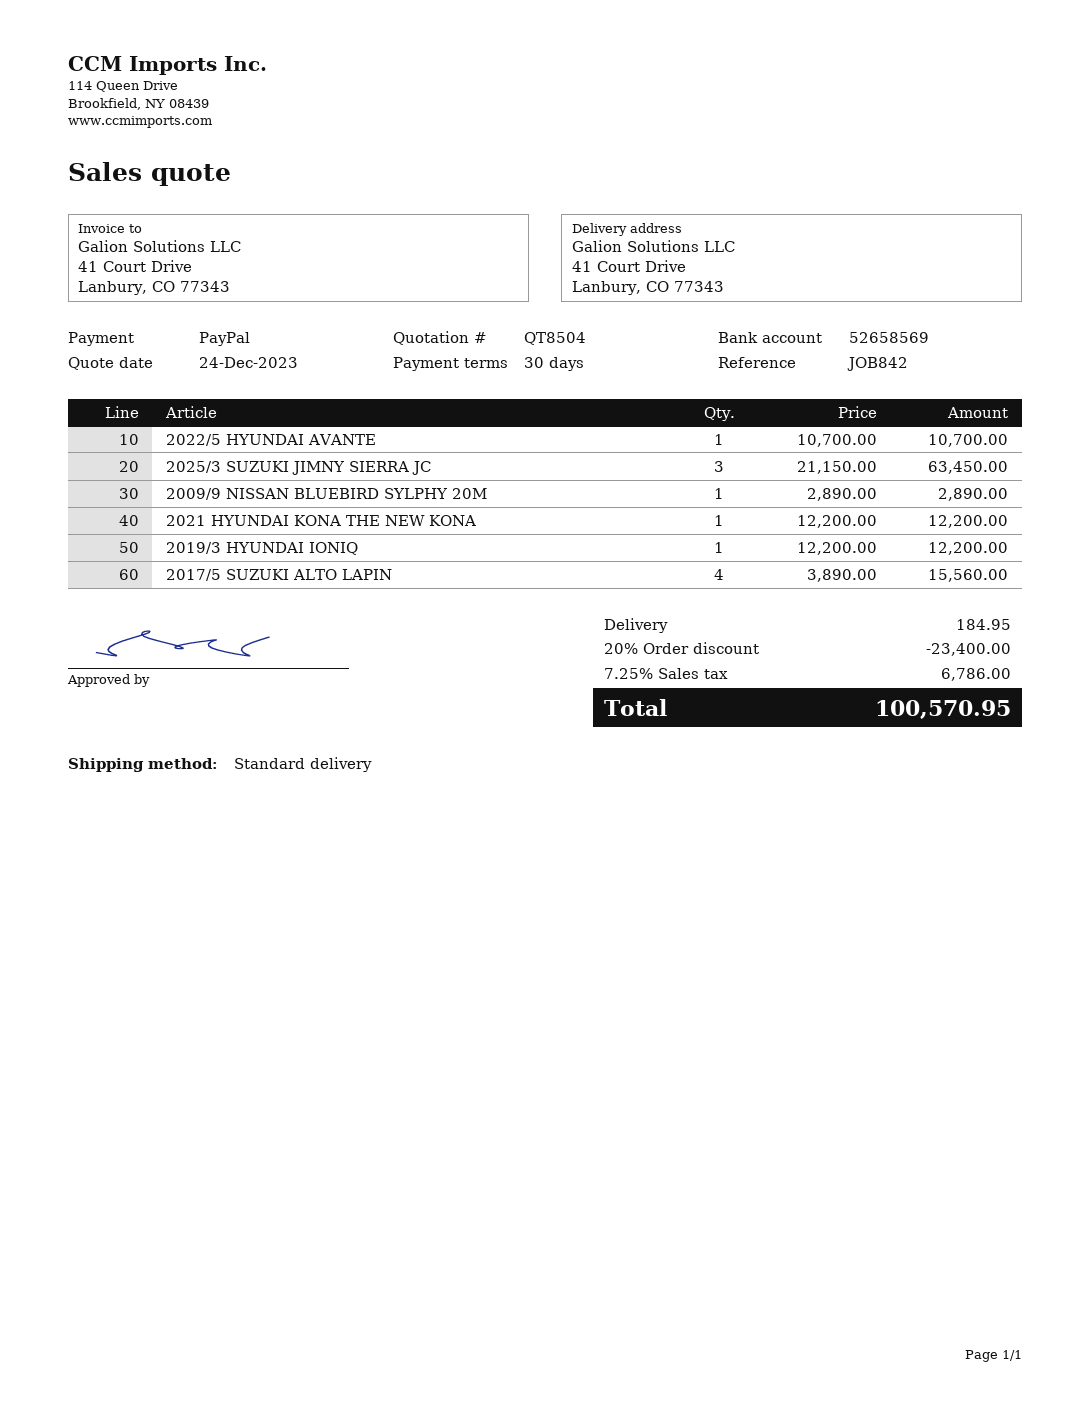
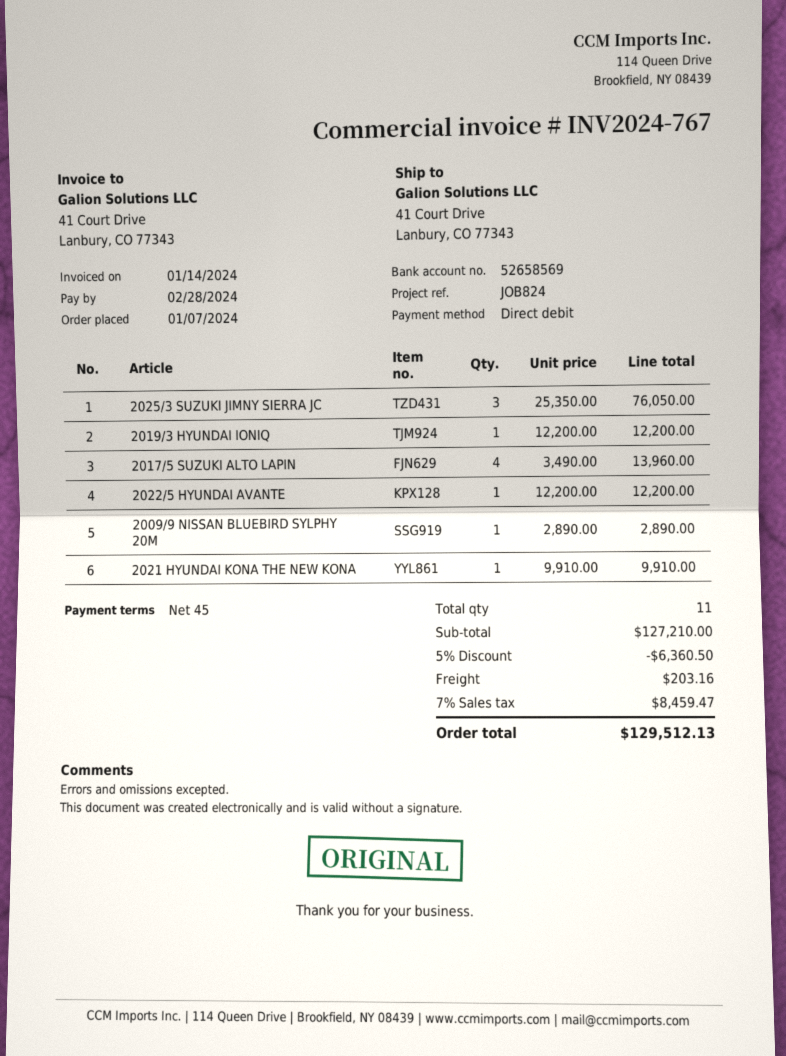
payment terms: 30 days -> 45 days
reference: JOB842 -> JOB824
payment method: PayPal -> direct debit
2022/5 HYUNDAI AVANTE: 1 x 10700.00 = 10700.00 -> 1 x 12200.00 = 12200.00
2025/3 SUZUKI JIMNY SIERRA JC: 3 x 21150.00 = 63450.00 -> 3 x 25350.00 = 76050.00
2021 HYUNDAI KONA THE NEW KONA: 1 x 12200.00 = 12200.00 -> 1 x 9910.00 = 9910.00
2017/5 SUZUKI ALTO LAPIN: 4 x 3890.00 = 15560.00 -> 4 x 3490.00 = 13960.00
discount: 20% = 23400.00 -> 5% = 6360.50
shipping: 184.95 -> 203.16
tax: 7.25% = 6786.00 -> 7% = 8459.47
total: 100570.95 -> 129512.13

